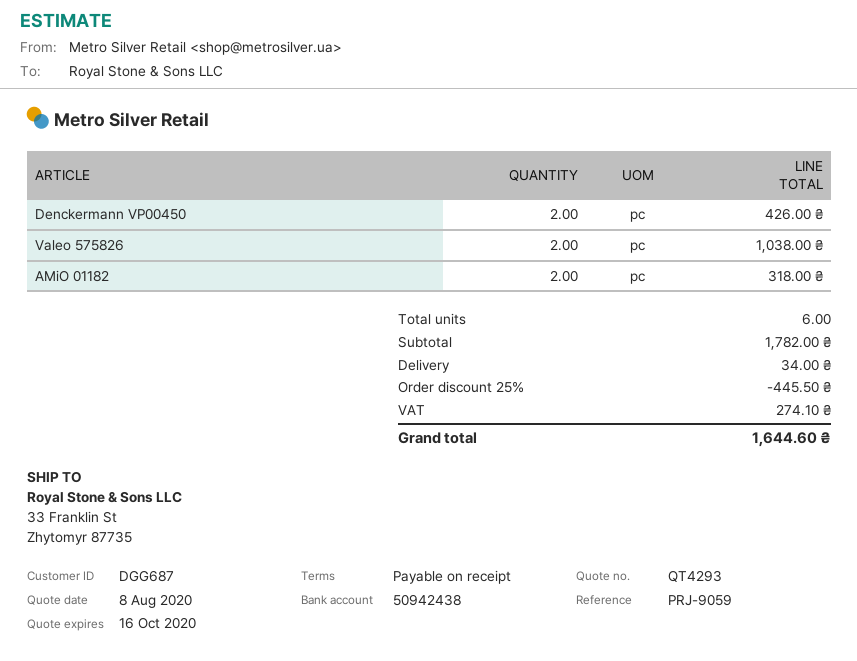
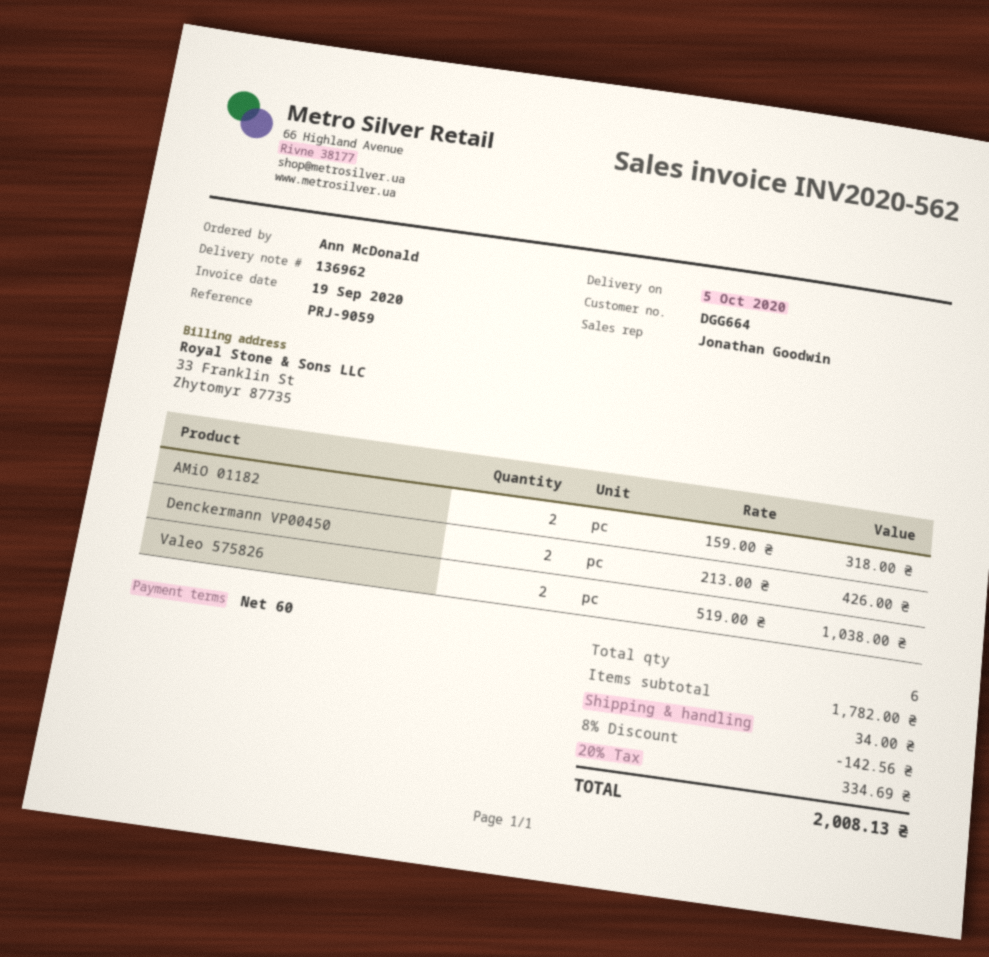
payment terms: on receipt -> 60 days
customer number: DGG687 -> DGG664
discount: 25% = 445.50 -> 8% = 142.56
tax: 274.10 -> 334.69
total: 1644.60 -> 2008.13

